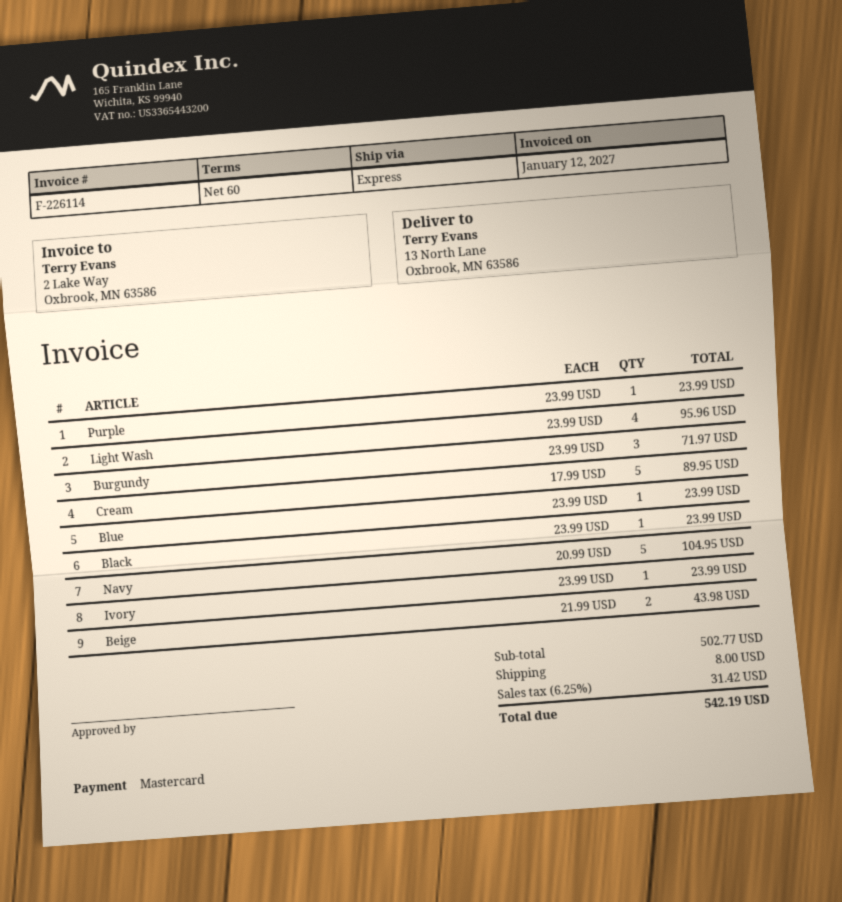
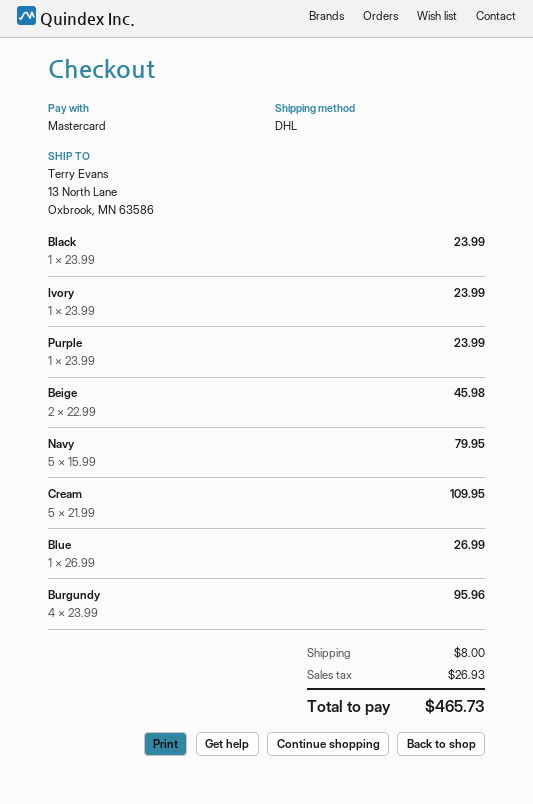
shipping method: express -> DHL
Light Wash: 4 x 23.99 = 95.96 -> none
Burgundy: 3 x 23.99 = 71.97 -> 4 x 23.99 = 95.96
Cream: 5 x 17.99 = 89.95 -> 5 x 21.99 = 109.95
Blue: 1 x 23.99 = 23.99 -> 1 x 26.99 = 26.99
Navy: 5 x 20.99 = 104.95 -> 5 x 15.99 = 79.95
Beige: 2 x 21.99 = 43.98 -> 2 x 22.99 = 45.98
tax: 31.42 -> 26.93
total: 542.19 -> 465.73

